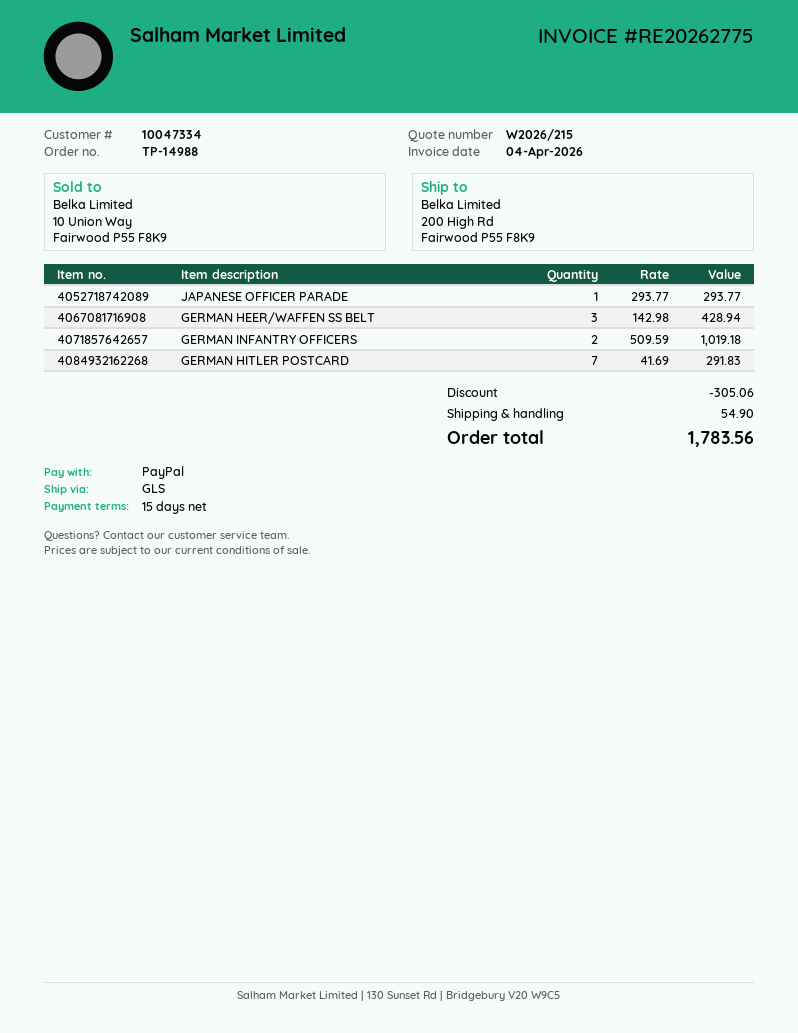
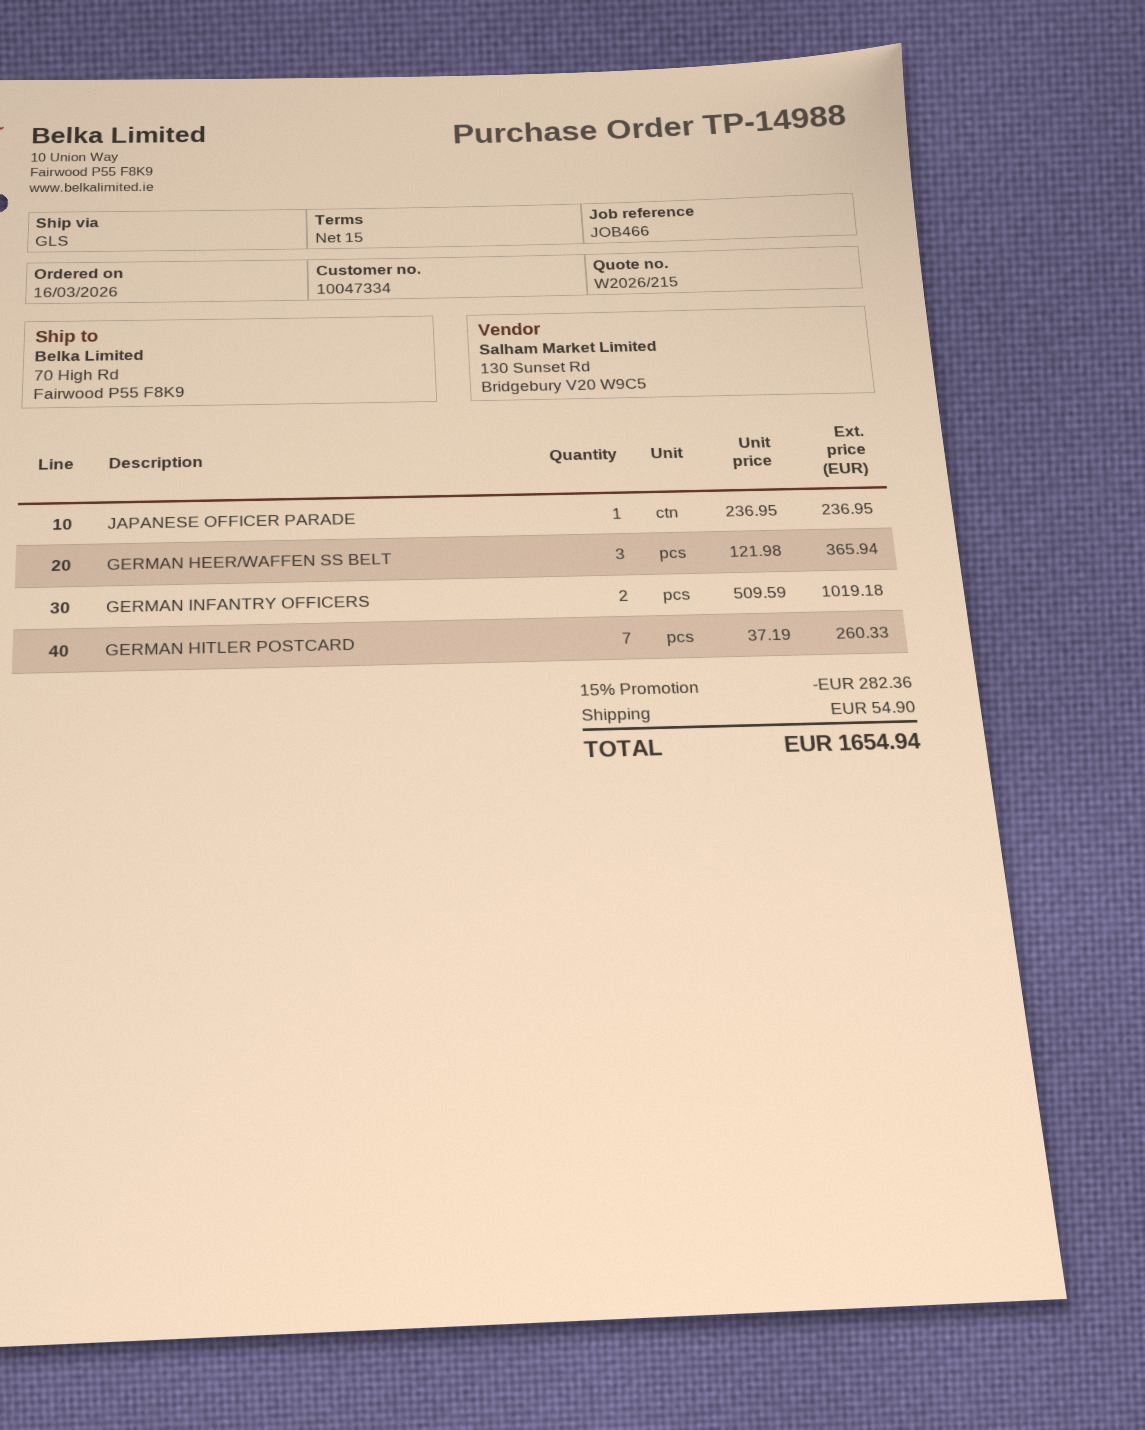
ship to: 200 High Rd, Fairwood P55 F8K9 -> 70 High Rd, Fairwood P55 F8K9
JAPANESE OFFICER PARADE: 1 x 293.77 = 293.77 -> 1 x 236.95 = 236.95
GERMAN HEER/WAFFEN SS BELT: 3 x 142.98 = 428.94 -> 3 x 121.98 = 365.94
GERMAN HITLER POSTCARD: 7 x 41.69 = 291.83 -> 7 x 37.19 = 260.33
discount: 305.06 -> 282.36
total: 1783.56 -> 1654.94

